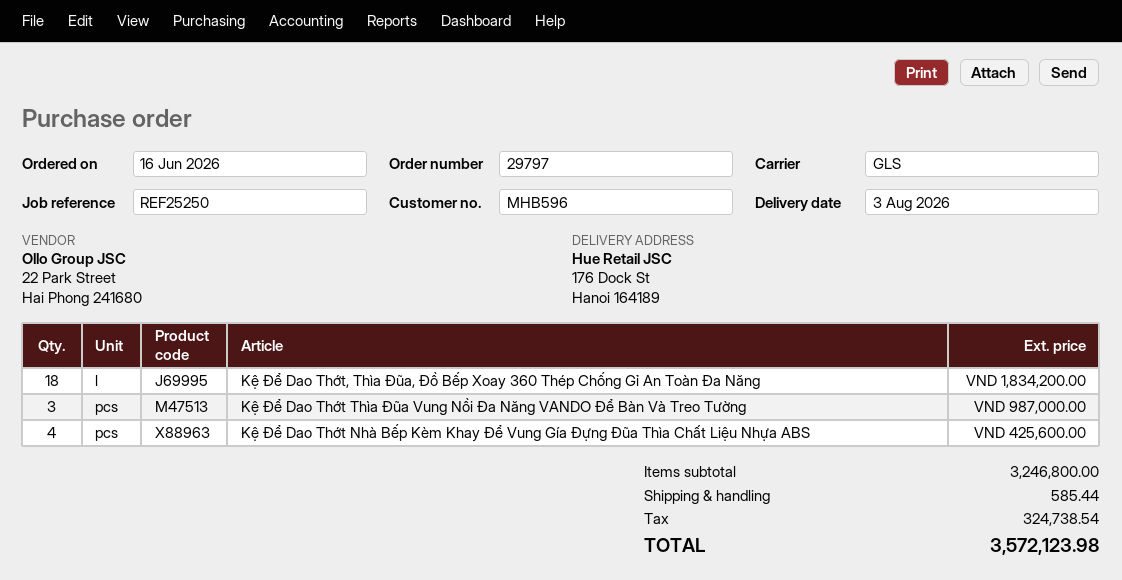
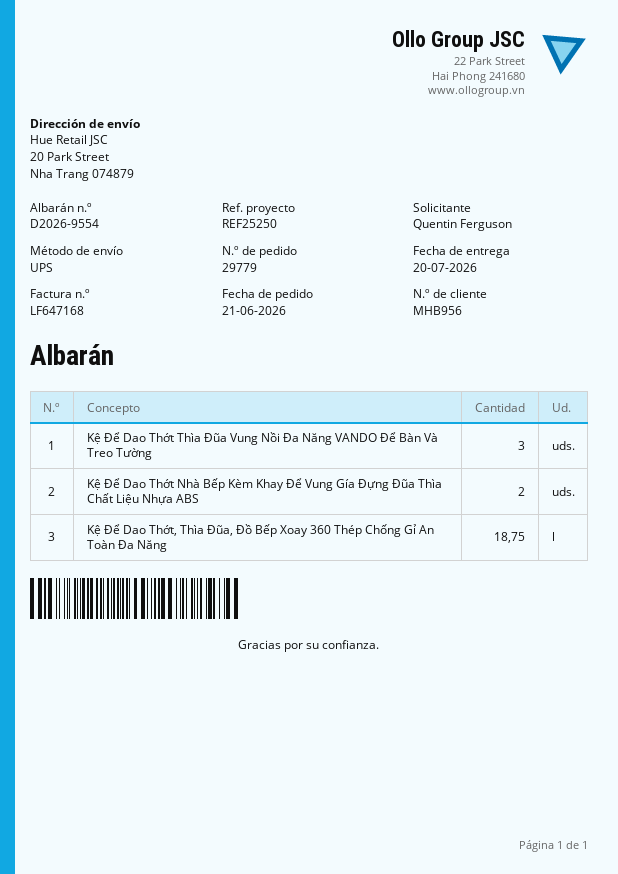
order number: 29797 -> 29779
order date: 2026-06-16 -> 2026-06-21
delivery date: 2026-08-03 -> 2026-07-20
customer number: MHB596 -> MHB956
shipping method: GLS -> UPS
ship to: 176 Dock St, Hanoi 164189 -> 20 Park Street, Nha Trang 074879
Kệ Để Dao Thớt, Thìa Đũa, Đồ Bếp Xoay 360 Thép Chống Gỉ An Toàn Đa Năng: 18 -> 18.75
Kệ Để Dao Thớt Nhà Bếp Kèm Khay Để Vung Gía Đựng Đũa Thìa Chất Liệu Nhựa ABS: 4 -> 2

